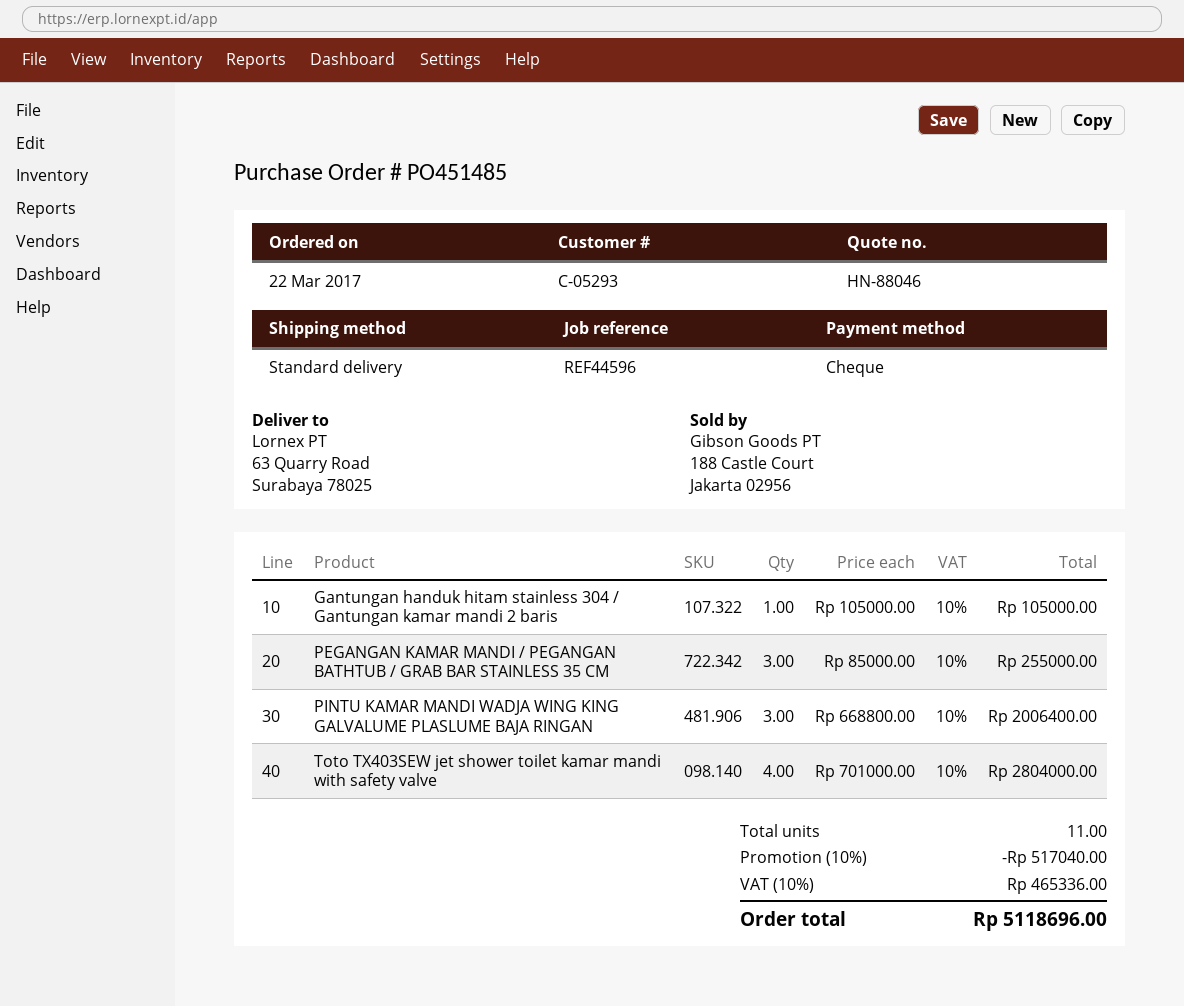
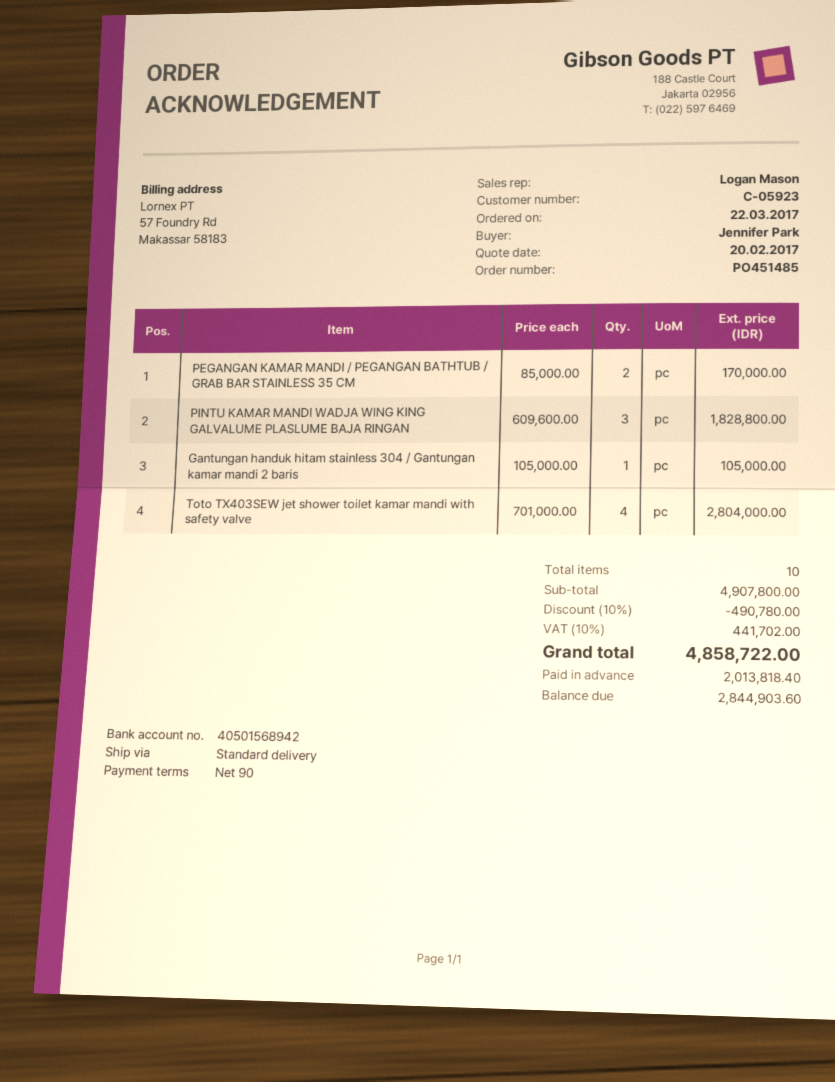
customer number: C-05293 -> C-05923
PEGANGAN KAMAR MANDI / PEGANGAN BATHTUB / GRAB BAR STAINLESS 35 CM: 3 x 85000.00 = 255000.00 -> 2 x 85000.00 = 170000.00
PINTU KAMAR MANDI WADJA WING KING GALVALUME PLASLUME BAJA RINGAN: 3 x 668800.00 = 2006400.00 -> 3 x 609600.00 = 1828800.00
total quantity: 11 -> 10
discount: 10% = 517040.00 -> 10% = 490780.00
tax: 10% = 465336.00 -> 10% = 441702.00
total: 5118696.00 -> 4858722.00

